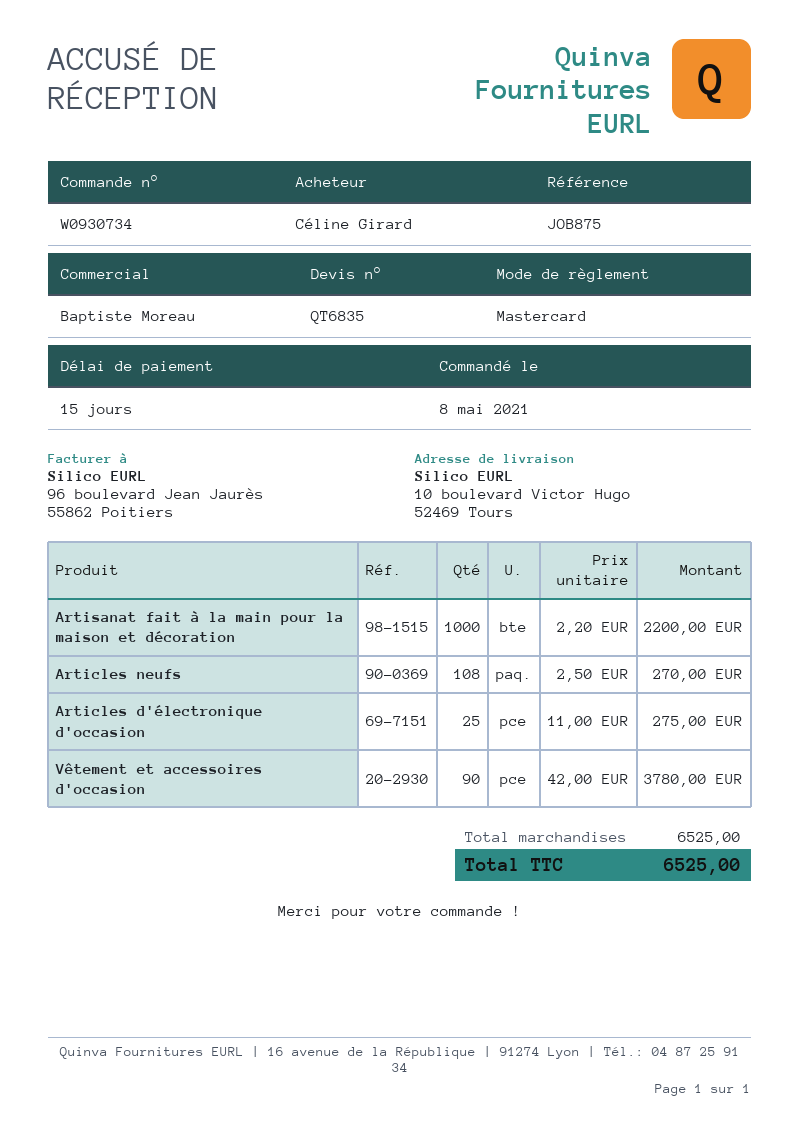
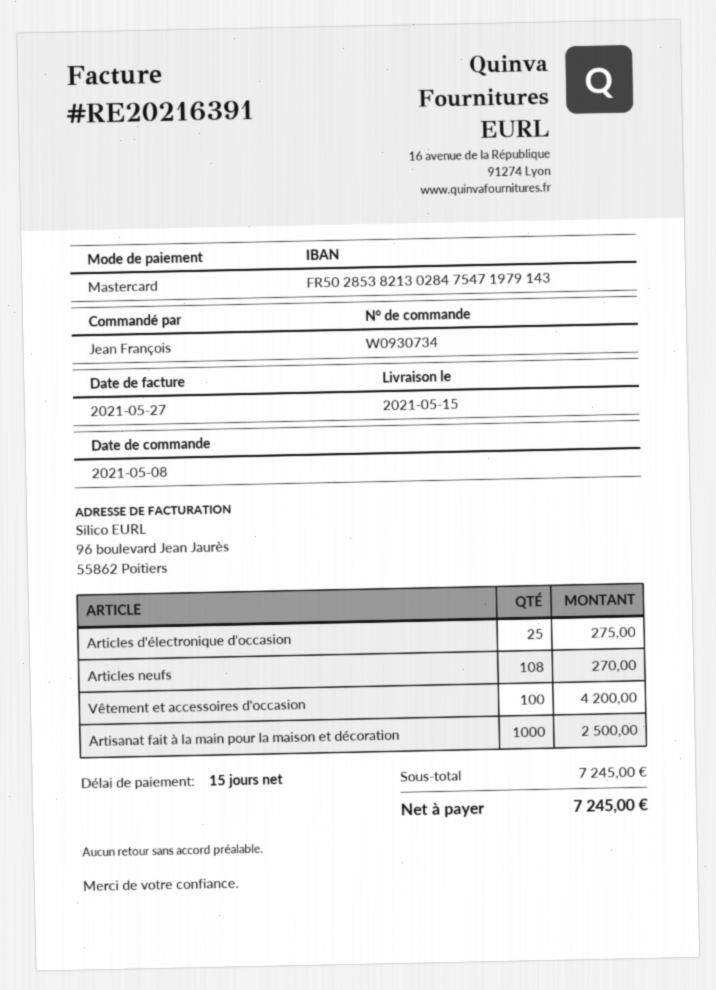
ordered by: Céline Girard -> Jean François
Artisanat fait à la main pour la maison et décoration: 1000 for 2200.00 -> 1000 for 2500.00
Vêtement et accessoires d'occasion: 90 for 3780.00 -> 100 for 4200.00
subtotal: 6525.00 -> 7245.00
total: 6525.00 -> 7245.00

